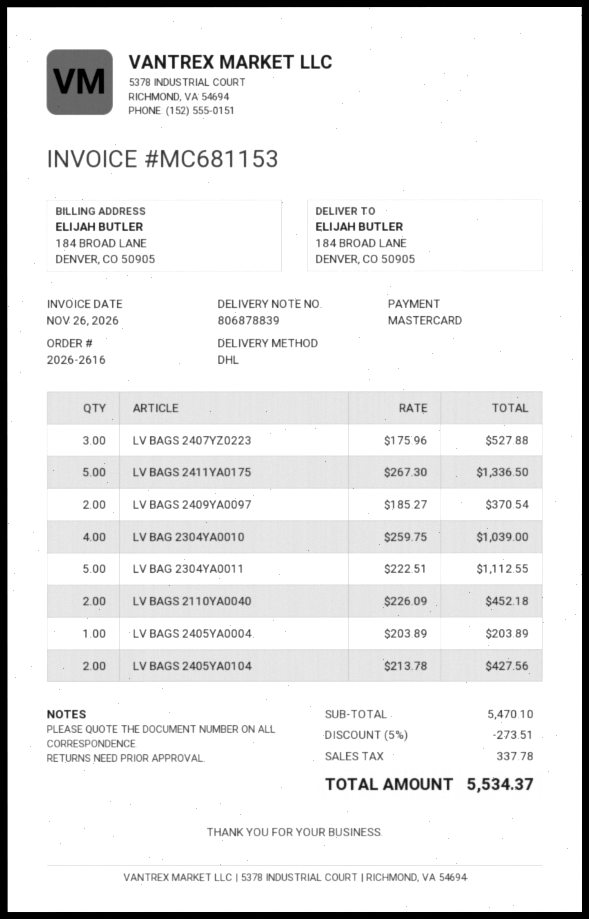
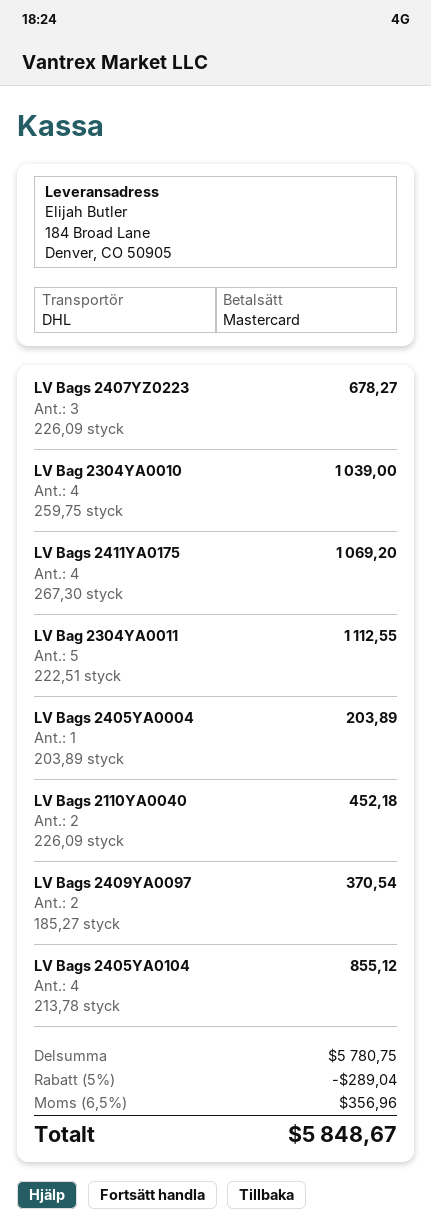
LV BAGS 2407YZ0223: 3 x 175.96 = 527.88 -> 3 x 226.09 = 678.27
LV BAGS 2411YA0175: 5 x 267.30 = 1336.50 -> 4 x 267.30 = 1069.20
LV BAGS 2405YA0104: 2 x 213.78 = 427.56 -> 4 x 213.78 = 855.12
subtotal: 5470.10 -> 5780.75
discount: 5% = 273.51 -> 5% = 289.04
tax: 337.78 -> 356.96
total: 5534.37 -> 5848.67

